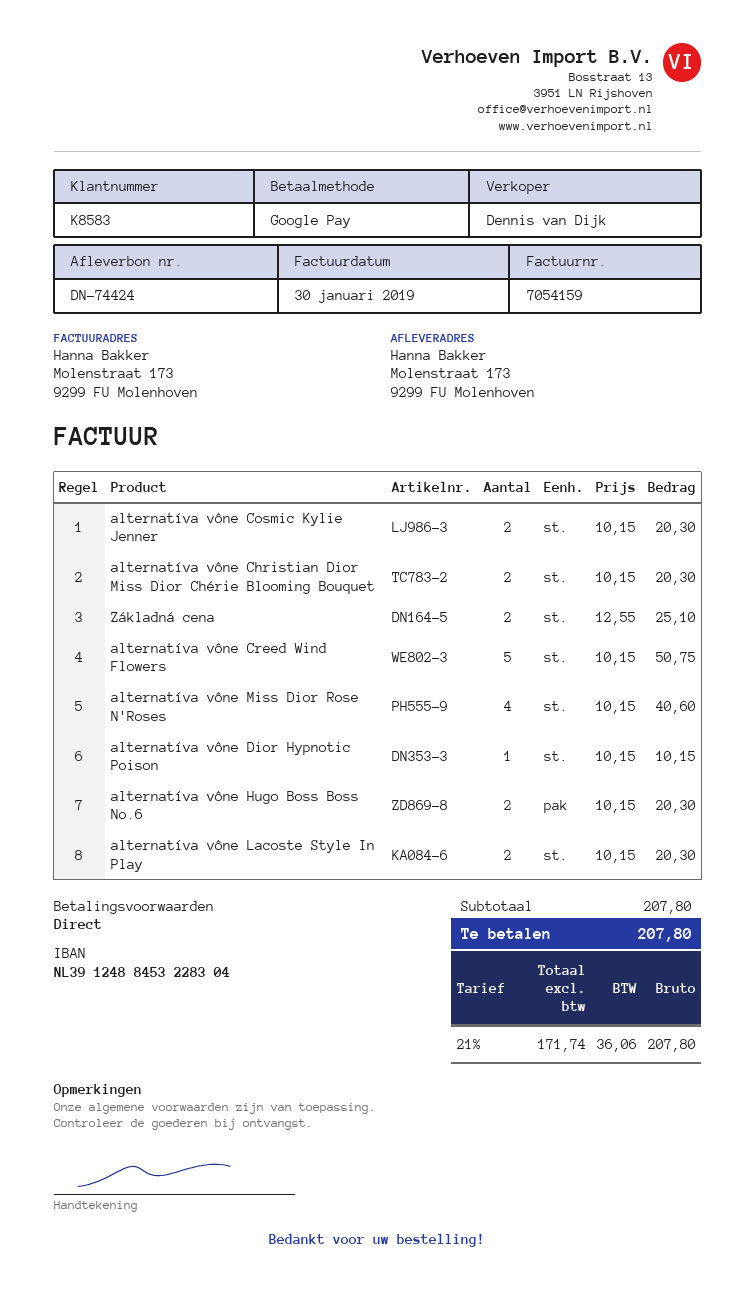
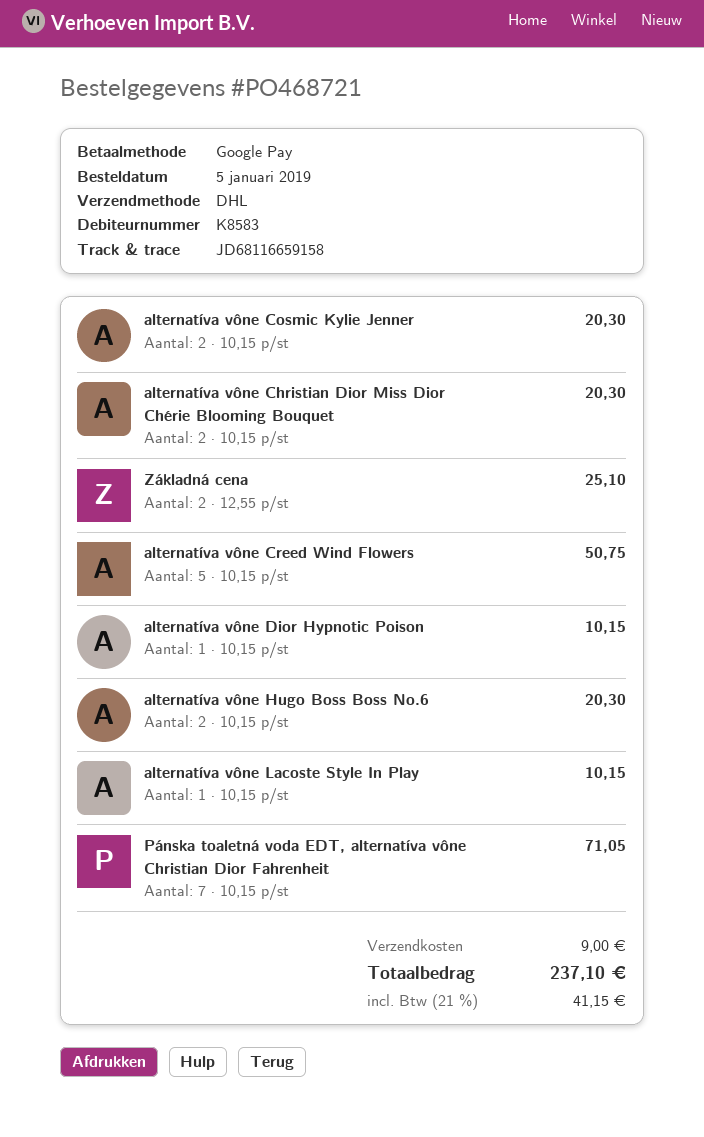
alternatíva vône Miss Dior Rose N'Roses: 4 x 10.15 = 40.60 -> none
alternatíva vône Lacoste Style In Play: 2 x 10.15 = 20.30 -> 1 x 10.15 = 10.15
Pánska toaletná voda EDT, alternatíva vône Christian Dior Fahrenheit: none -> 7 x 10.15 = 71.05
shipping: none -> 9.00
tax: 21% = 36.06 -> 21% = 41.15
total: 207.80 -> 237.10

